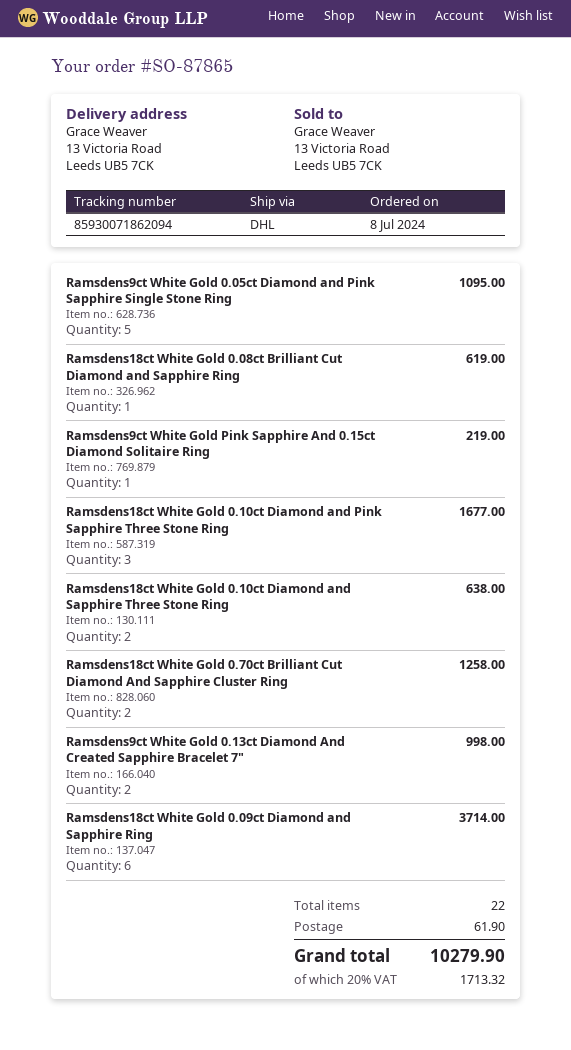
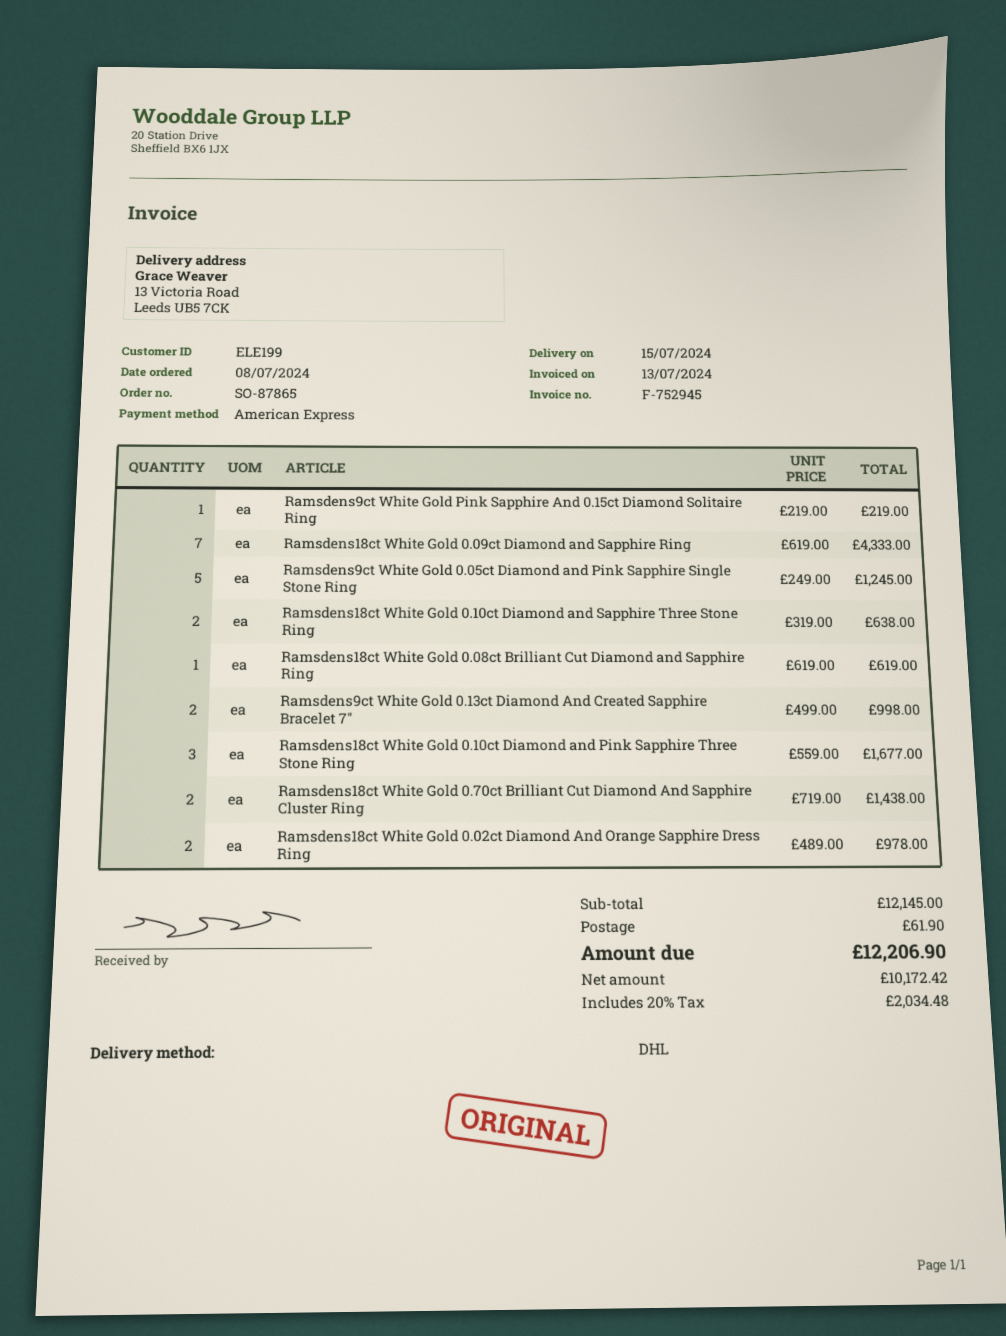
Ramsdens9ct White Gold 0.05ct Diamond and Pink Sapphire Single Stone Ring: 5 for 1095.00 -> 5 for 1245.00
Ramsdens18ct White Gold 0.70ct Brilliant Cut Diamond And Sapphire Cluster Ring: 2 for 1258.00 -> 2 for 1438.00
Ramsdens18ct White Gold 0.09ct Diamond and Sapphire Ring: 6 for 3714.00 -> 7 for 4333.00
Ramsdens18ct White Gold 0.02ct Diamond And Orange Sapphire Dress Ring: none -> 2 for 978.00
tax: 20% = 1713.32 -> 20% = 2034.48
total: 10279.90 -> 12206.90

